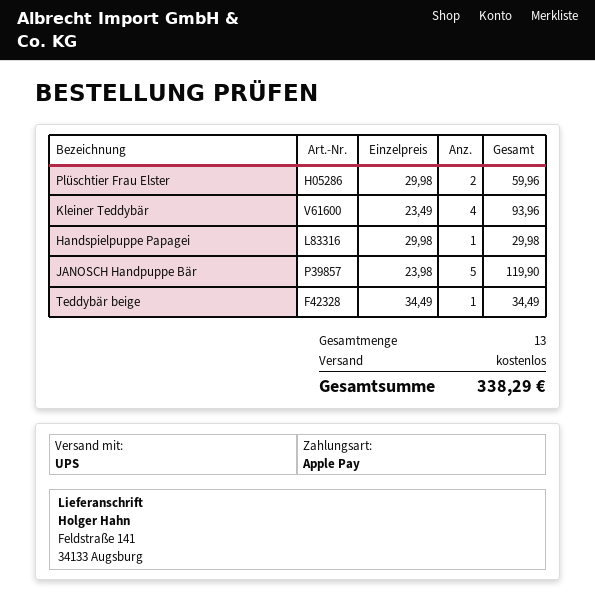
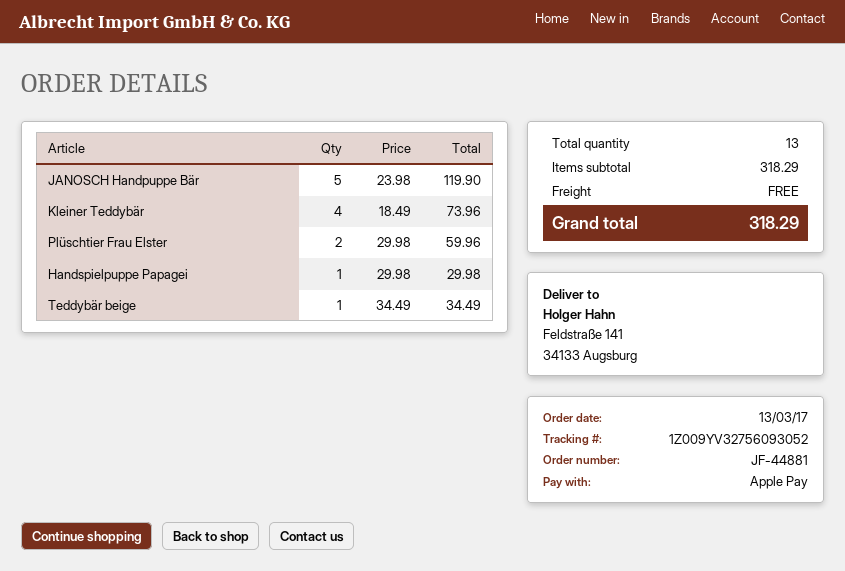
Kleiner Teddybär: 4 x 23.49 = 93.96 -> 4 x 18.49 = 73.96
total: 338.29 -> 318.29

